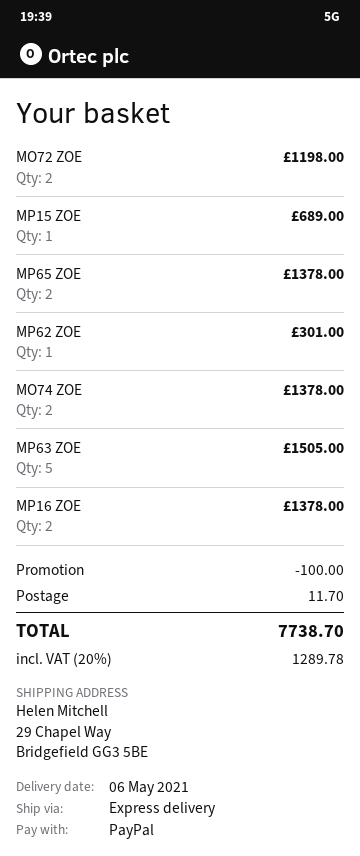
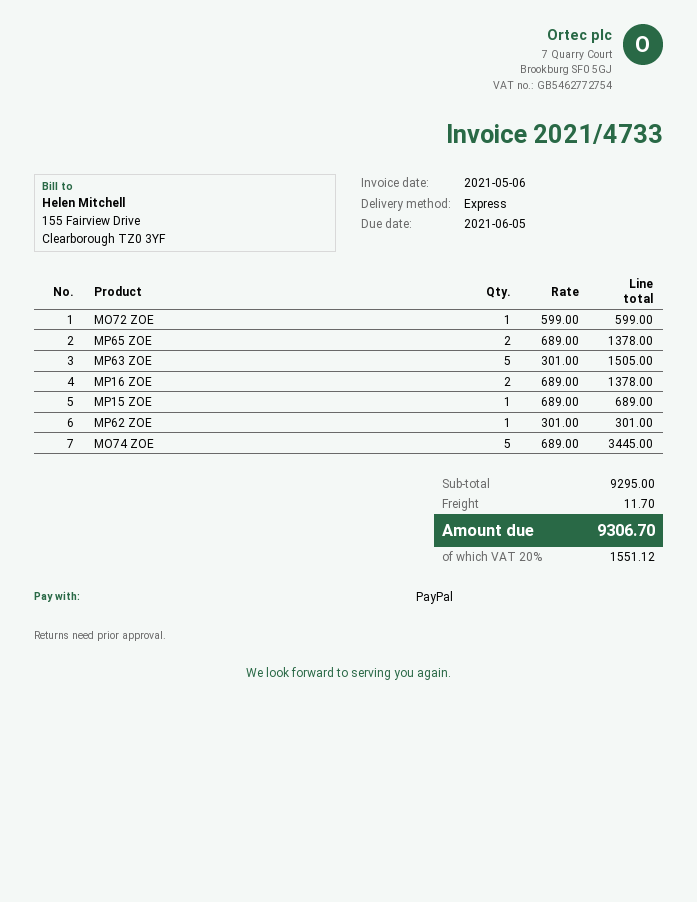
MO72 ZOE: 2 for 1198.00 -> 1 for 599.00
MO74 ZOE: 2 for 1378.00 -> 5 for 3445.00
discount: 100.00 -> none
tax: 20% = 1289.78 -> 20% = 1551.12
total: 7738.70 -> 9306.70

